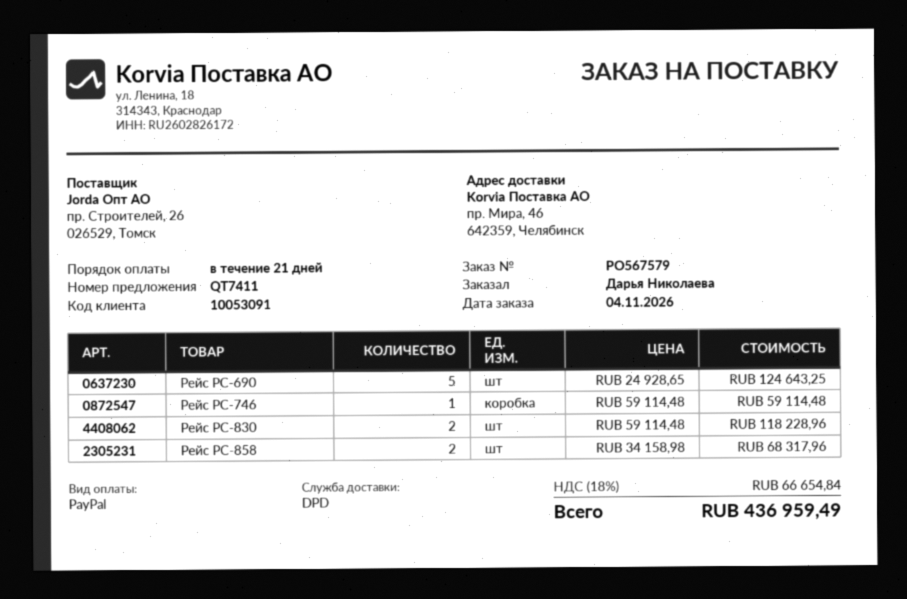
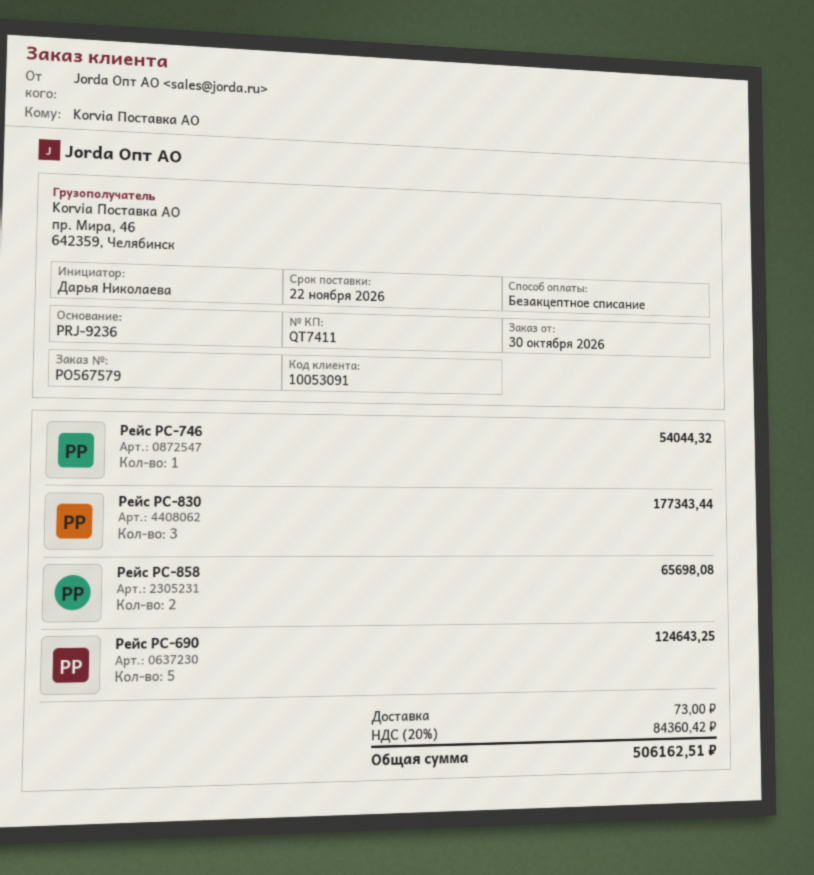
order date: 2026-11-04 -> 2026-10-30
payment method: PayPal -> direct debit
Рейс PC-746: 1 for 59114.48 -> 1 for 54044.32
Рейс PC-830: 2 for 118228.96 -> 3 for 177343.44
Рейс PC-858: 2 for 68317.96 -> 2 for 65698.08
shipping: none -> 73.00
tax: 18% = 66654.84 -> 20% = 84360.42
total: 436959.49 -> 506162.51

